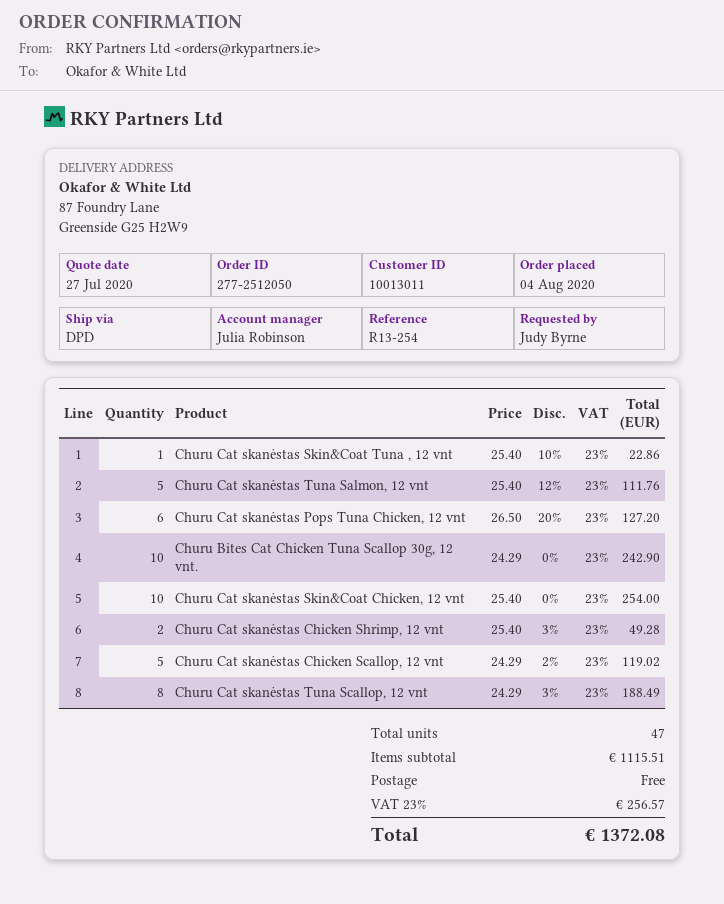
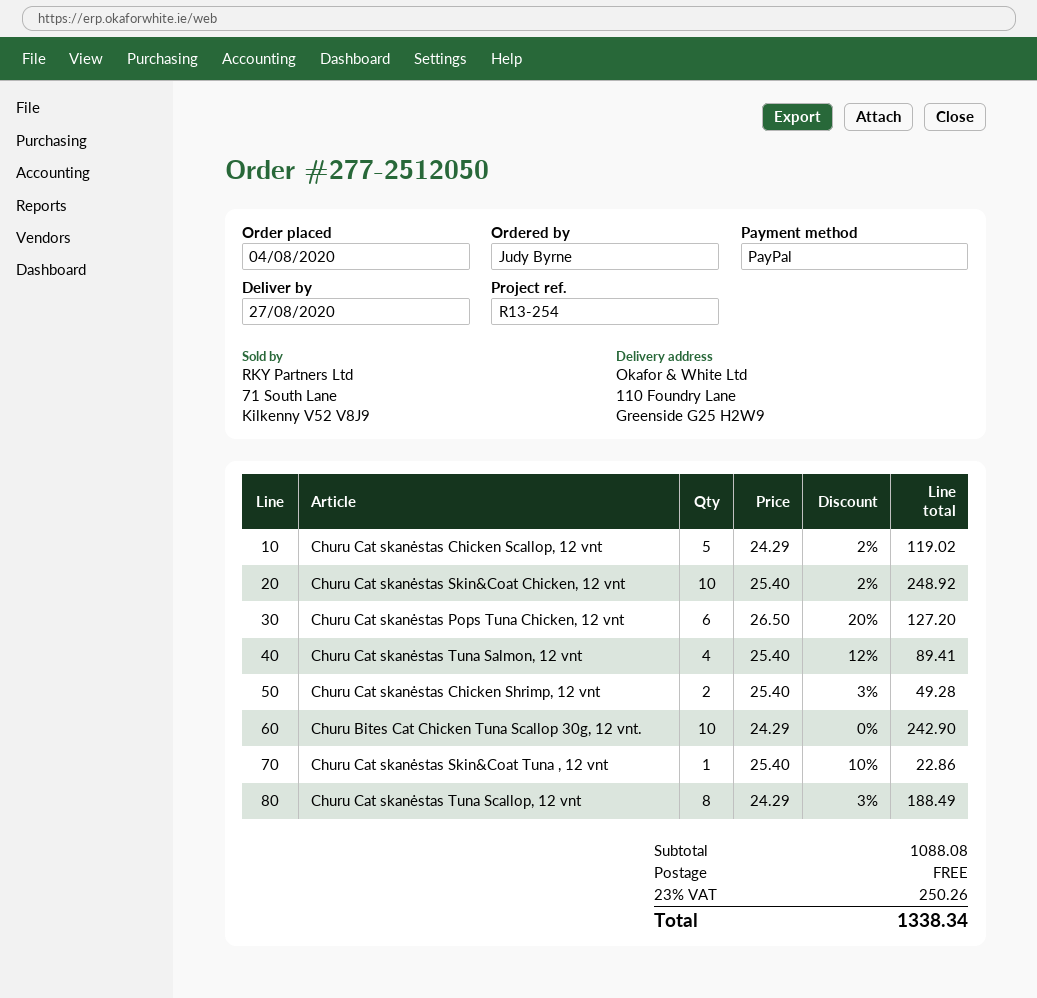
ship to: 87 Foundry Lane, Greenside G25 H2W9 -> 110 Foundry Lane, Greenside G25 H2W9
Churu Cat skanėstas Tuna Salmon, 12 vnt: 5 x 25.40 - 12% = 111.76 -> 4 x 25.40 - 12% = 89.41
Churu Cat skanėstas Skin&Coat Chicken, 12 vnt: 10 x 25.40 = 254.00 -> 10 x 25.40 - 2% = 248.92
subtotal: 1115.51 -> 1088.08
tax: 23% = 256.57 -> 23% = 250.26
total: 1372.08 -> 1338.34

